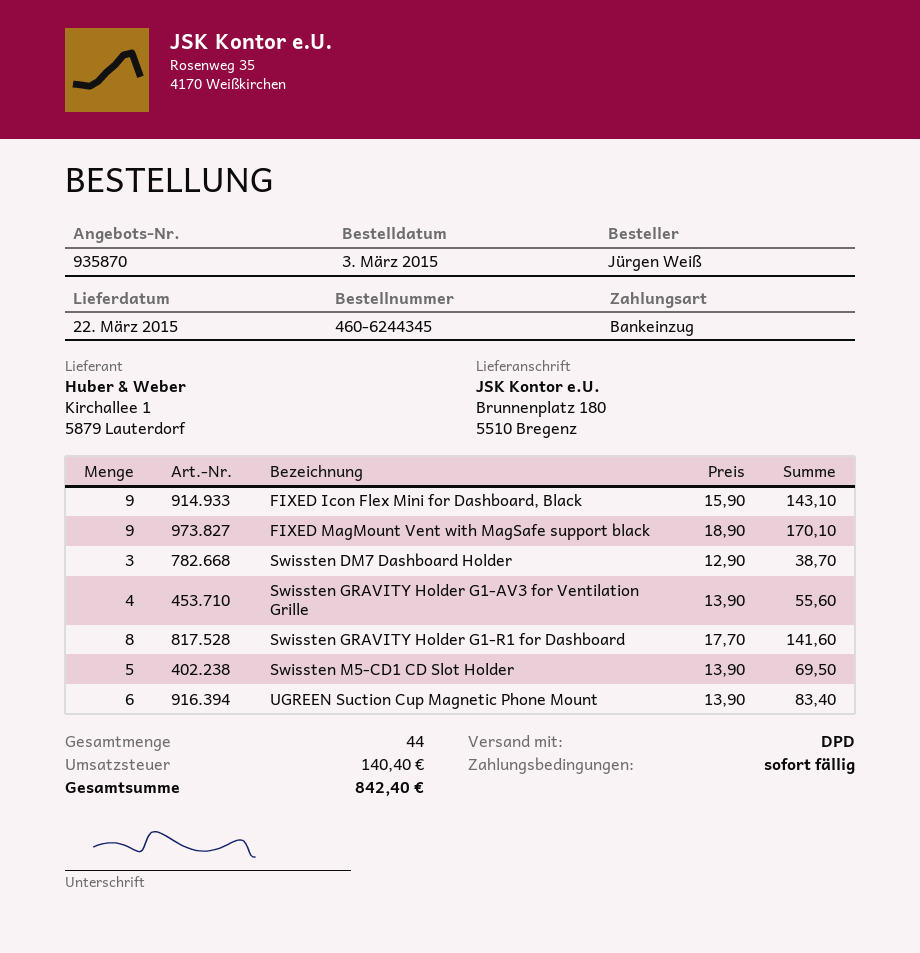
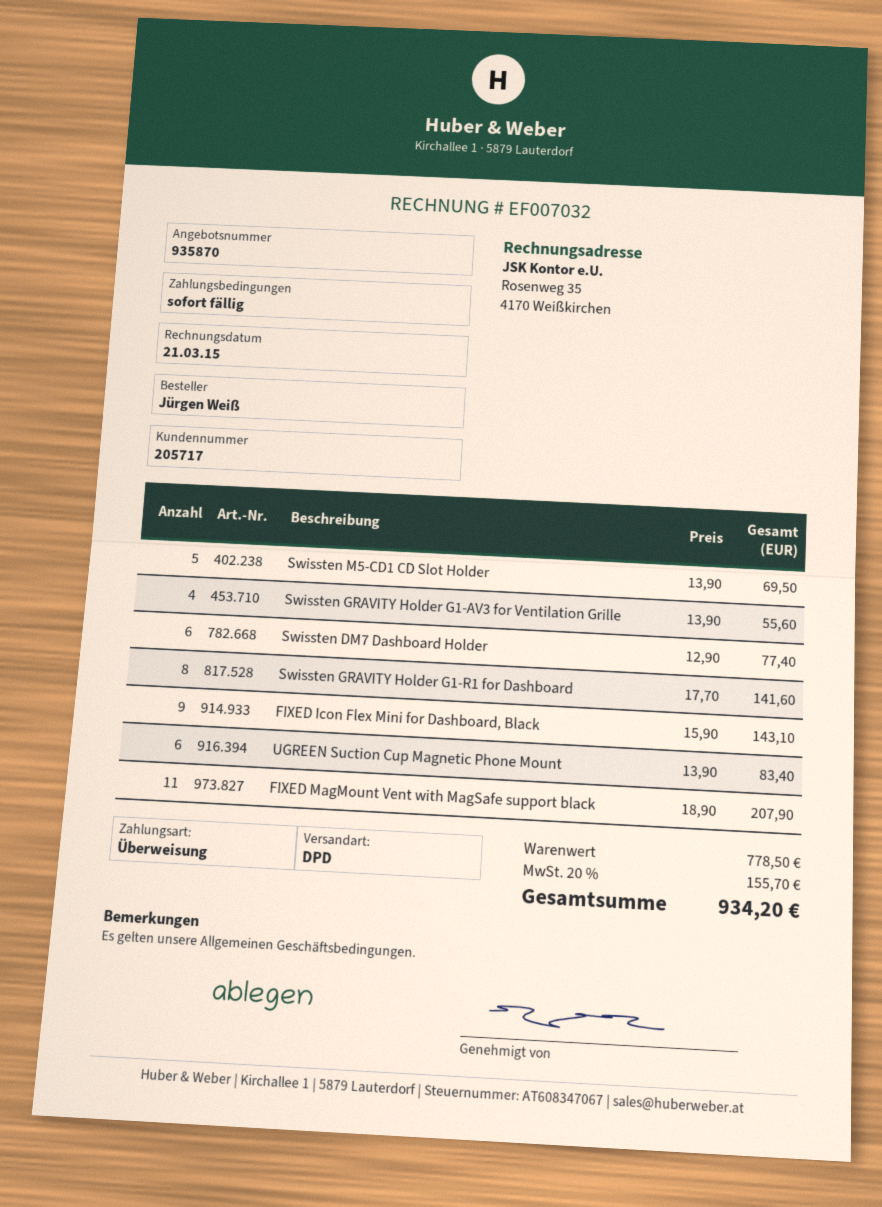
payment method: direct debit -> bank transfer
FIXED MagMount Vent with MagSafe support black: 9 x 18.90 = 170.10 -> 11 x 18.90 = 207.90
Swissten DM7 Dashboard Holder: 3 x 12.90 = 38.70 -> 6 x 12.90 = 77.40
tax: 140.40 -> 155.70
total: 842.40 -> 934.20

